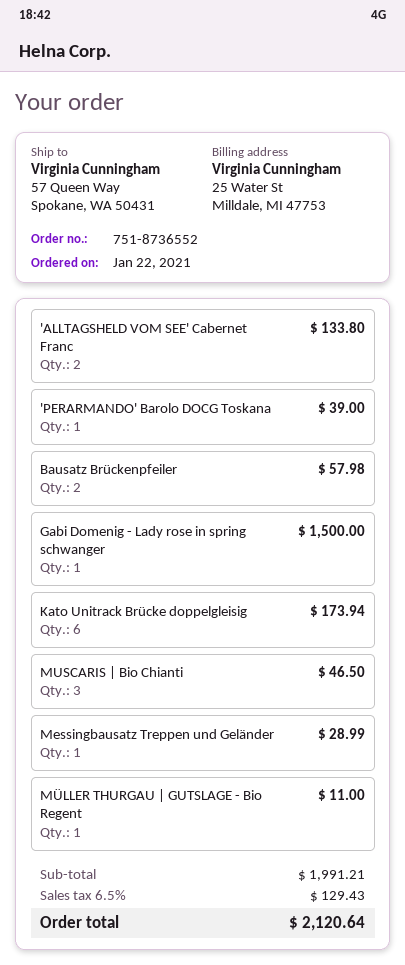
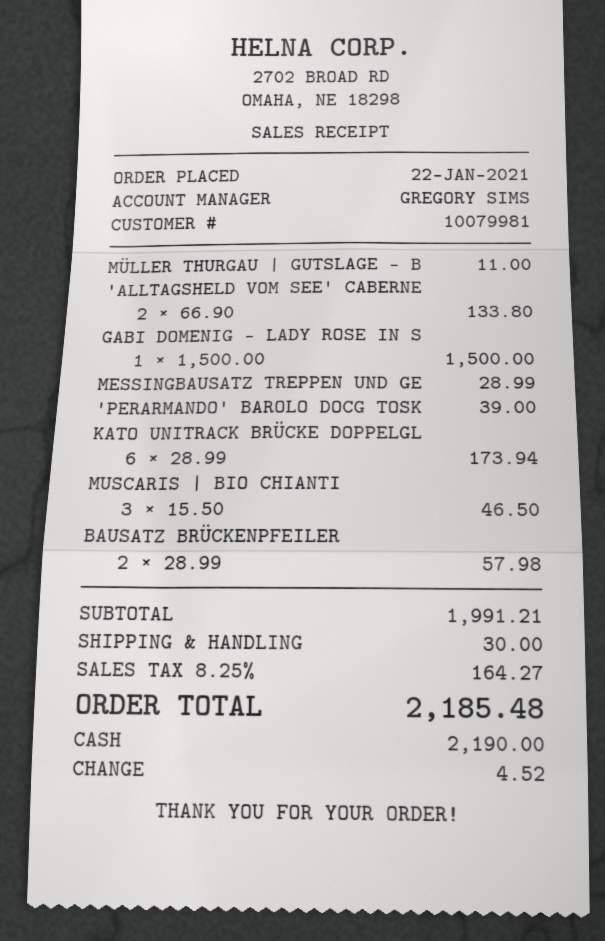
shipping: none -> 30.00
tax: 6.5% = 129.43 -> 8.25% = 164.27
total: 2120.64 -> 2185.48

